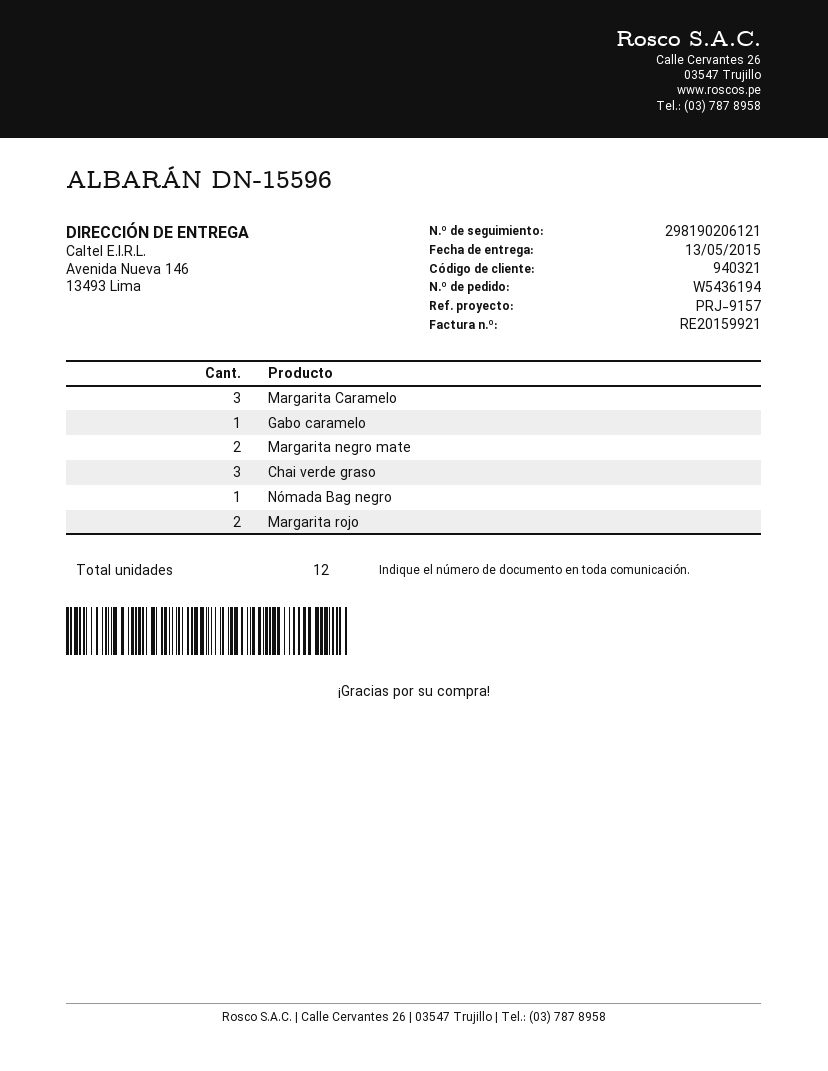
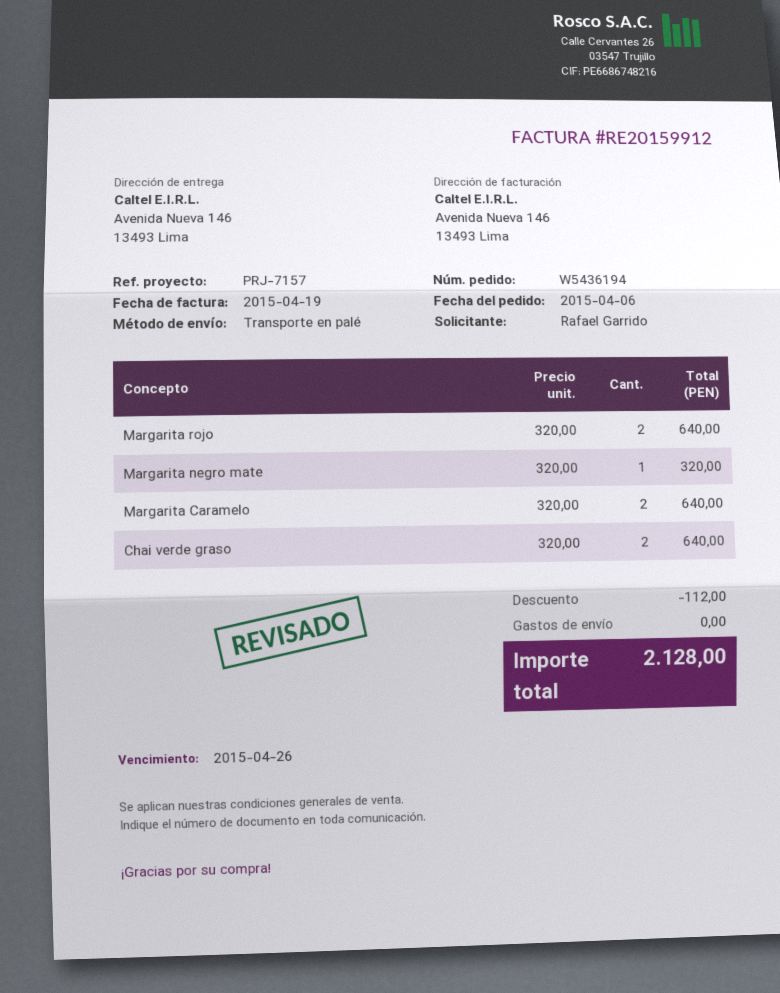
invoice number: RE20159921 -> RE20159912
reference: PRJ-9157 -> PRJ-7157
Margarita Caramelo: 3 -> 2
Gabo caramelo: 1 -> none
Margarita negro mate: 2 -> 1
Chai verde graso: 3 -> 2
Nómada Bag negro: 1 -> none

